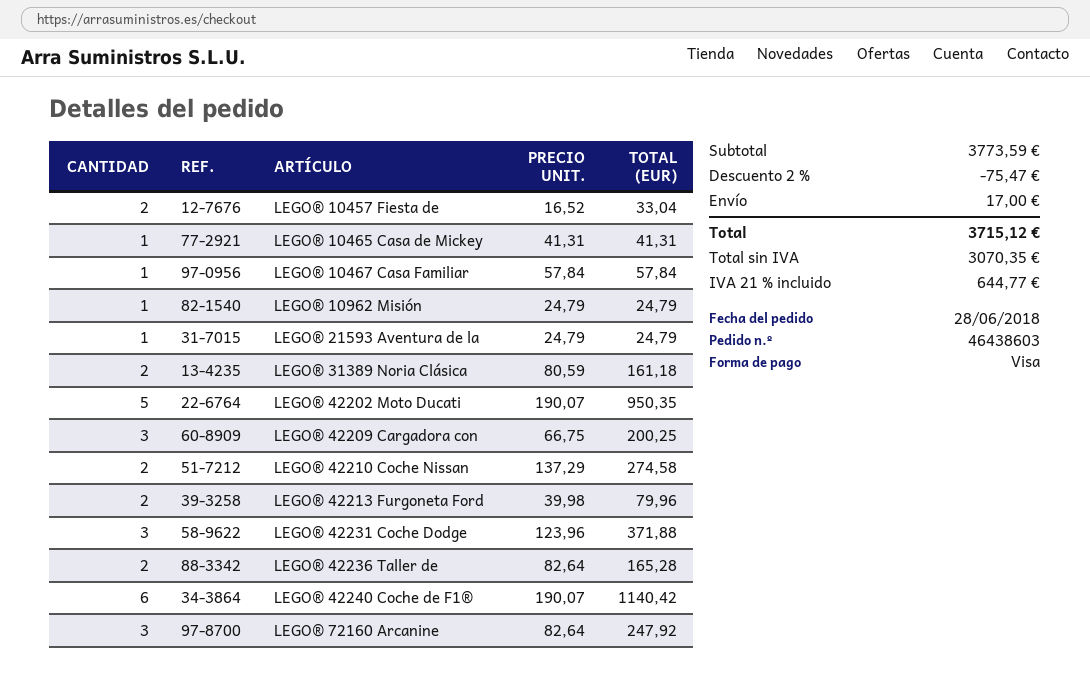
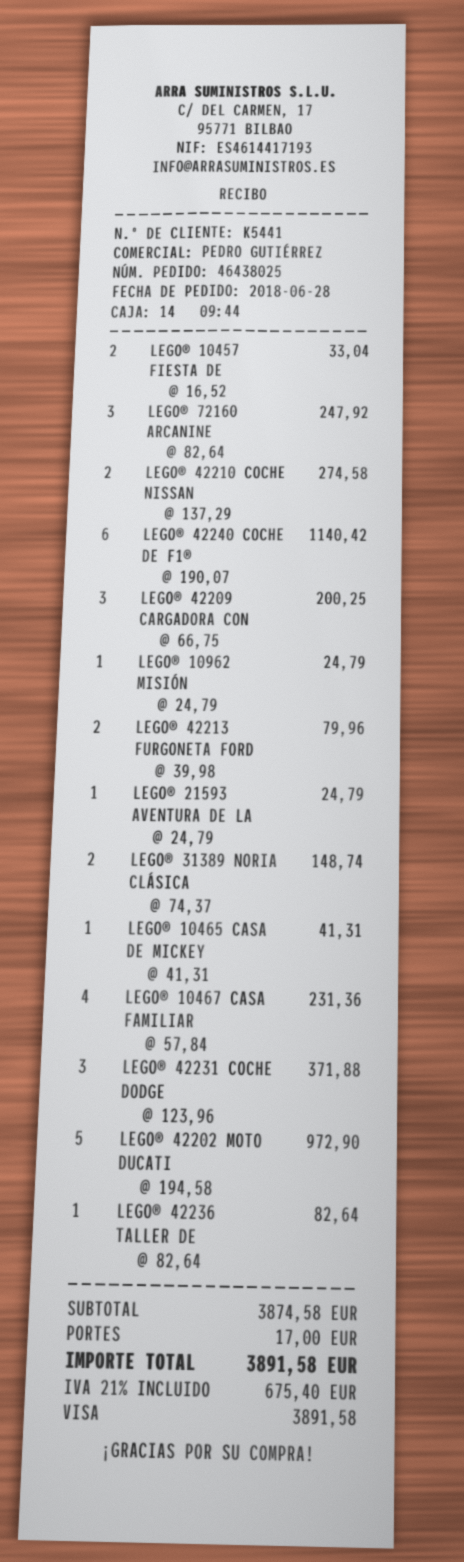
order number: 46438603 -> 46438025
LEGO® 10467 Casa Familiar: 1 x 57.84 = 57.84 -> 4 x 57.84 = 231.36
LEGO® 31389 Noria Clásica: 2 x 80.59 = 161.18 -> 2 x 74.37 = 148.74
LEGO® 42202 Moto Ducati: 5 x 190.07 = 950.35 -> 5 x 194.58 = 972.90
LEGO® 42236 Taller de: 2 x 82.64 = 165.28 -> 1 x 82.64 = 82.64
subtotal: 3773.59 -> 3874.58
discount: 2% = 75.47 -> none
tax: 21% = 644.77 -> 21% = 675.40
total: 3715.12 -> 3891.58

